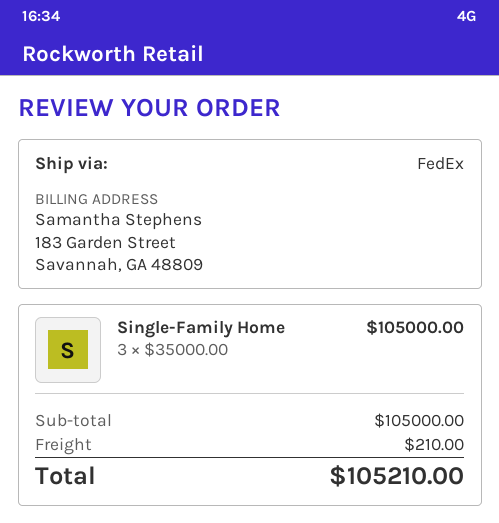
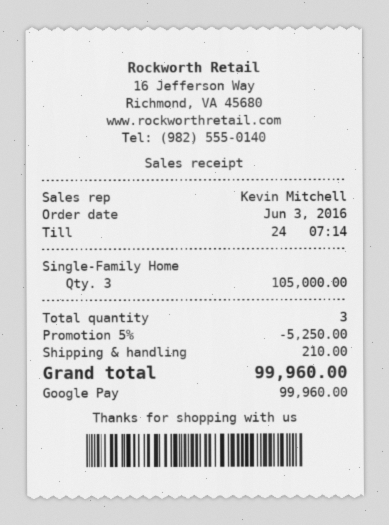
discount: none -> 5% = 5250.00
total: 105210.00 -> 99960.00

